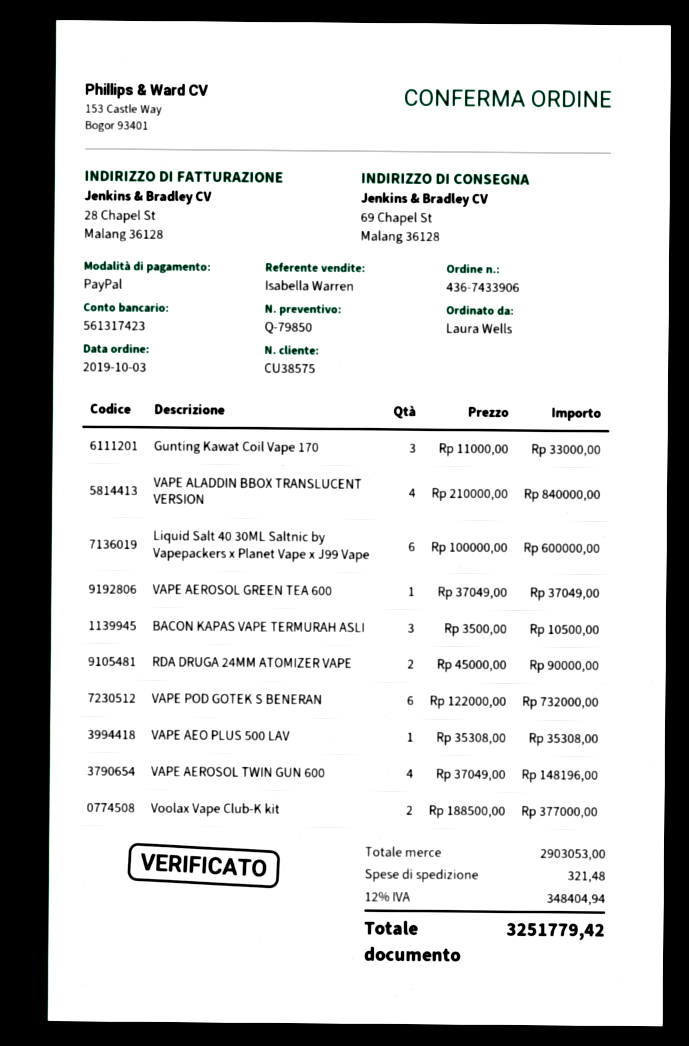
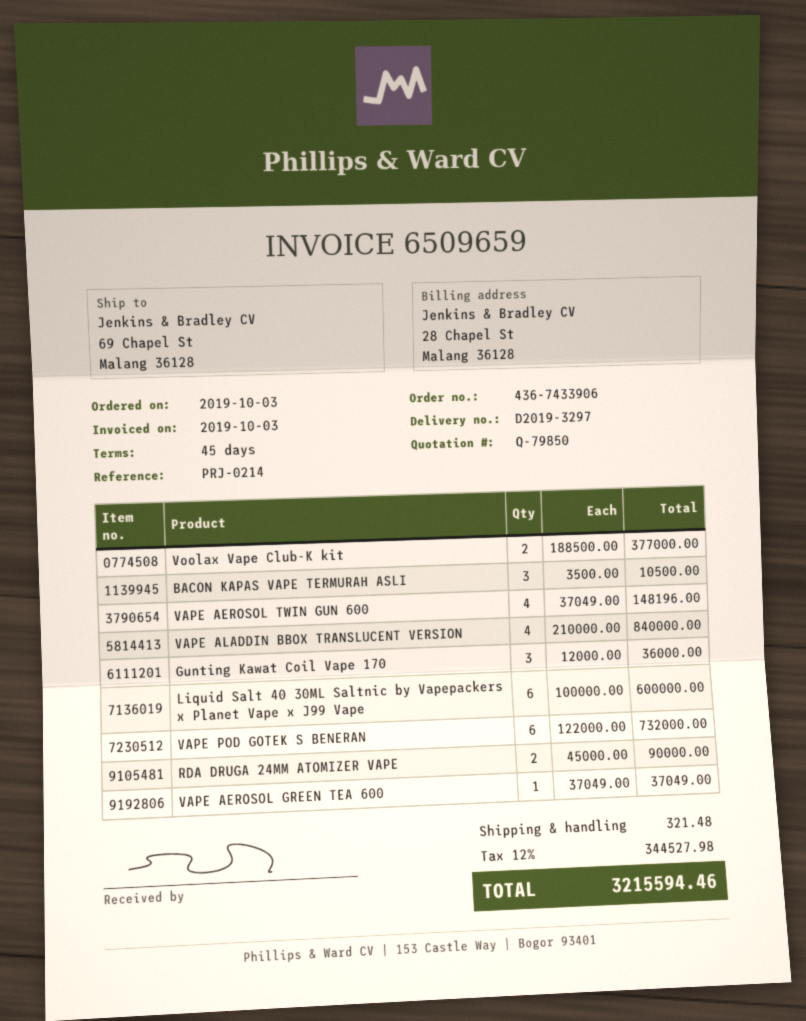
Gunting Kawat Coil Vape 170: 3 x 11000.00 = 33000.00 -> 3 x 12000.00 = 36000.00
VAPE AEO PLUS 500 LAV: 1 x 35308.00 = 35308.00 -> none
tax: 12% = 348404.94 -> 12% = 344527.98
total: 3251779.42 -> 3215594.46

